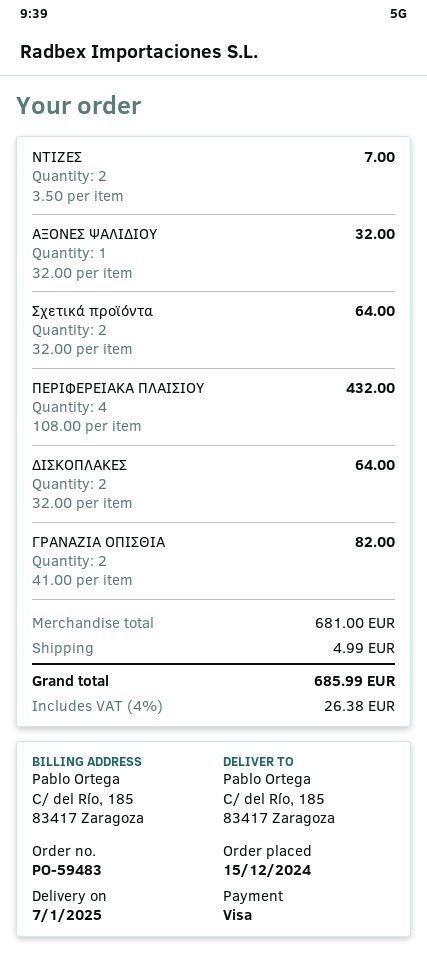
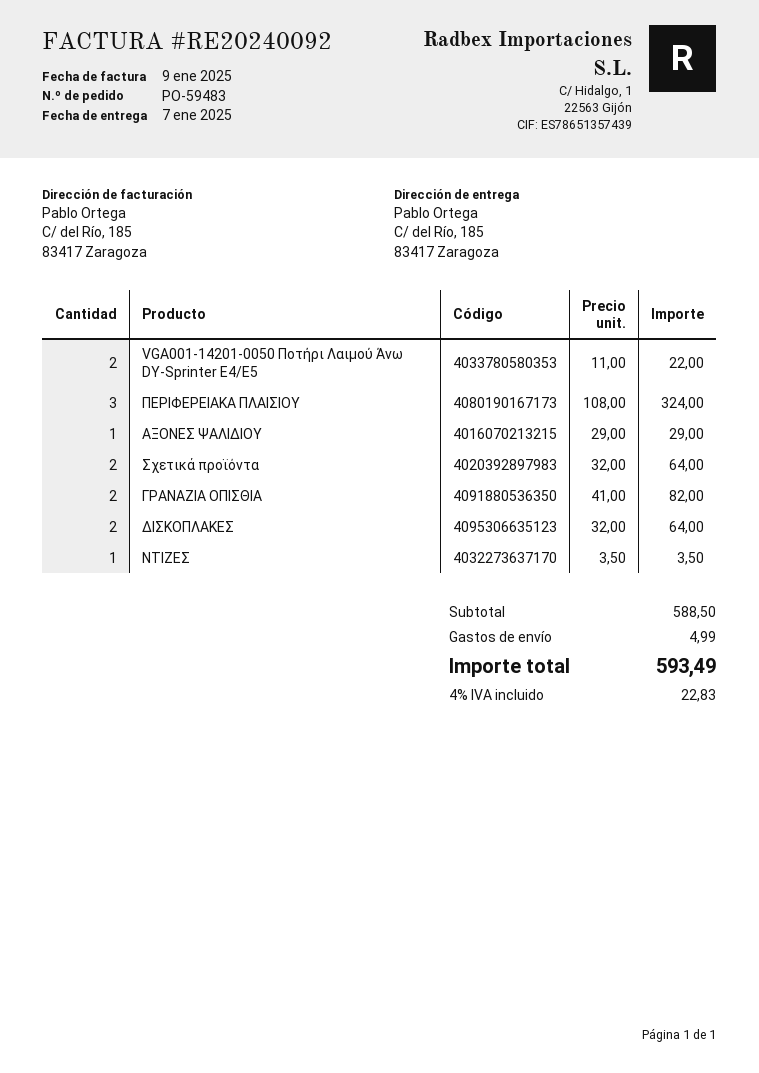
ΝΤΙΖΕΣ: 2 x 3.50 = 7.00 -> 1 x 3.50 = 3.50
ΑΞΟΝΕΣ ΨΑΛΙΔΙΟΥ: 1 x 32.00 = 32.00 -> 1 x 29.00 = 29.00
ΠΕΡΙΦΕΡΕΙΑΚΑ ΠΛΑΙΣΙΟΥ: 4 x 108.00 = 432.00 -> 3 x 108.00 = 324.00
VGA001-14201-0050 Ποτήρι Λαιμού Άνω DY-Sprinter E4/E5: none -> 2 x 11.00 = 22.00
subtotal: 681.00 -> 588.50
tax: 4% = 26.38 -> 4% = 22.83
total: 685.99 -> 593.49

